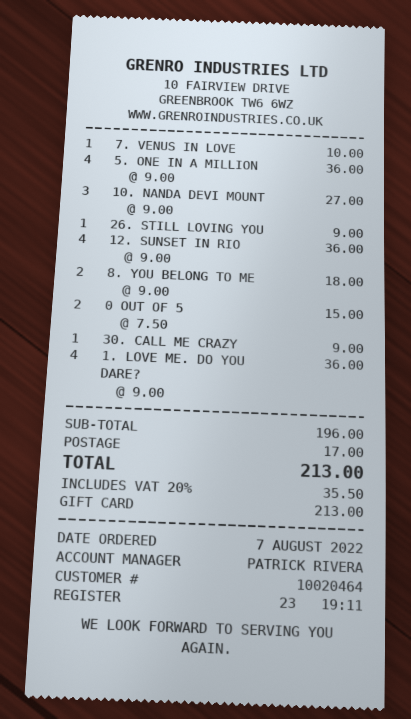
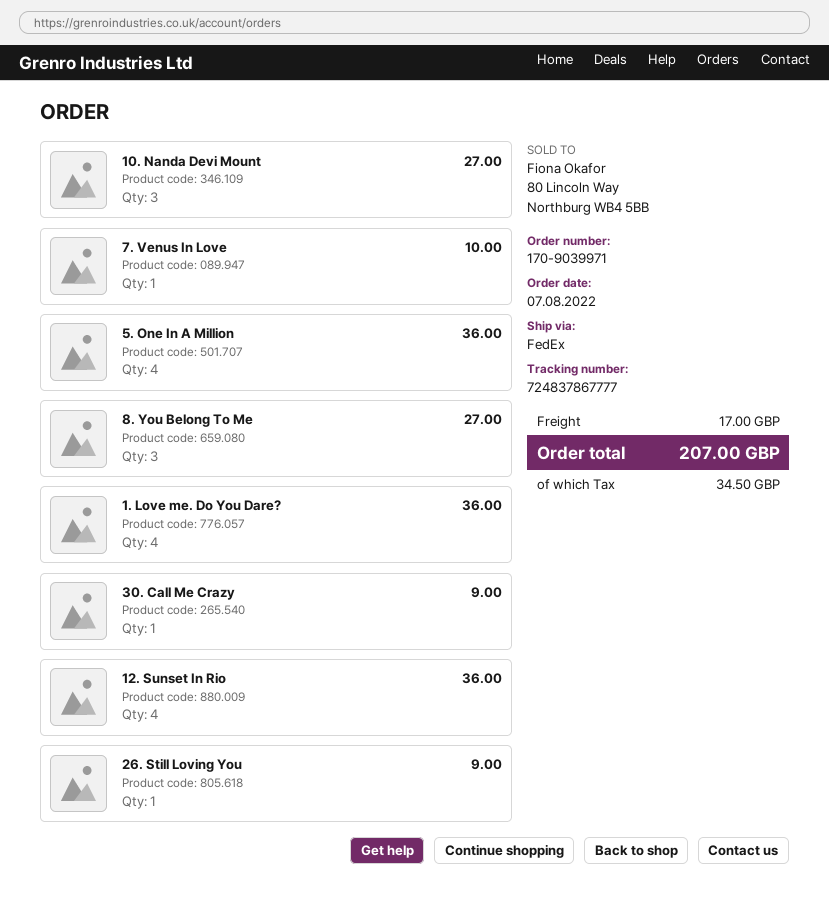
8. YOU BELONG TO ME: 2 for 18.00 -> 3 for 27.00
0 OUT OF 5: 2 for 15.00 -> none
tax: 35.50 -> 34.50
total: 213.00 -> 207.00

